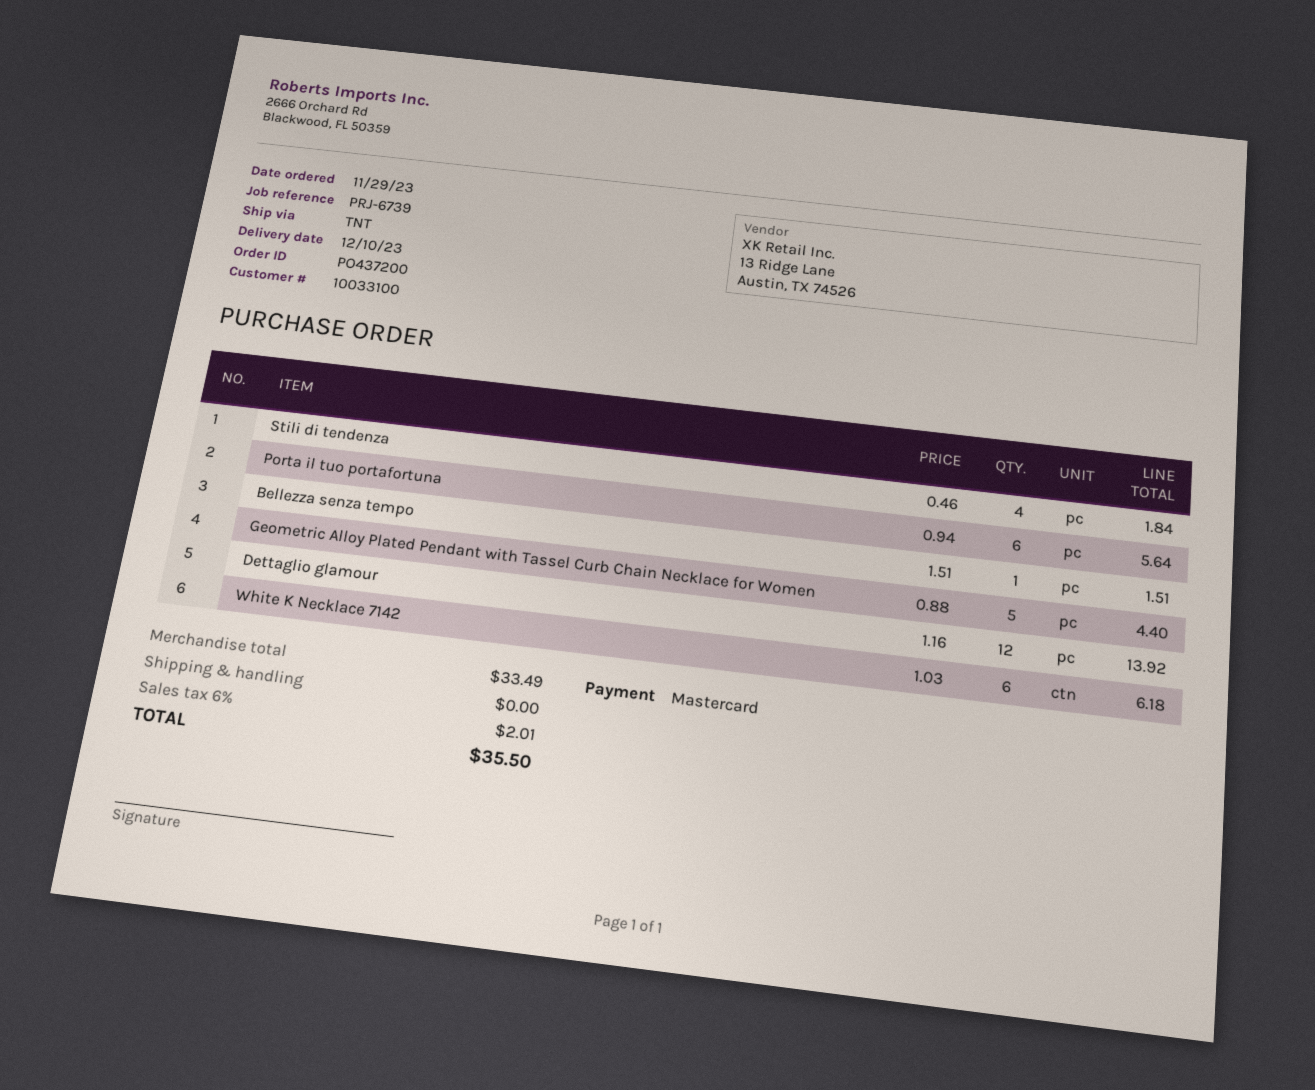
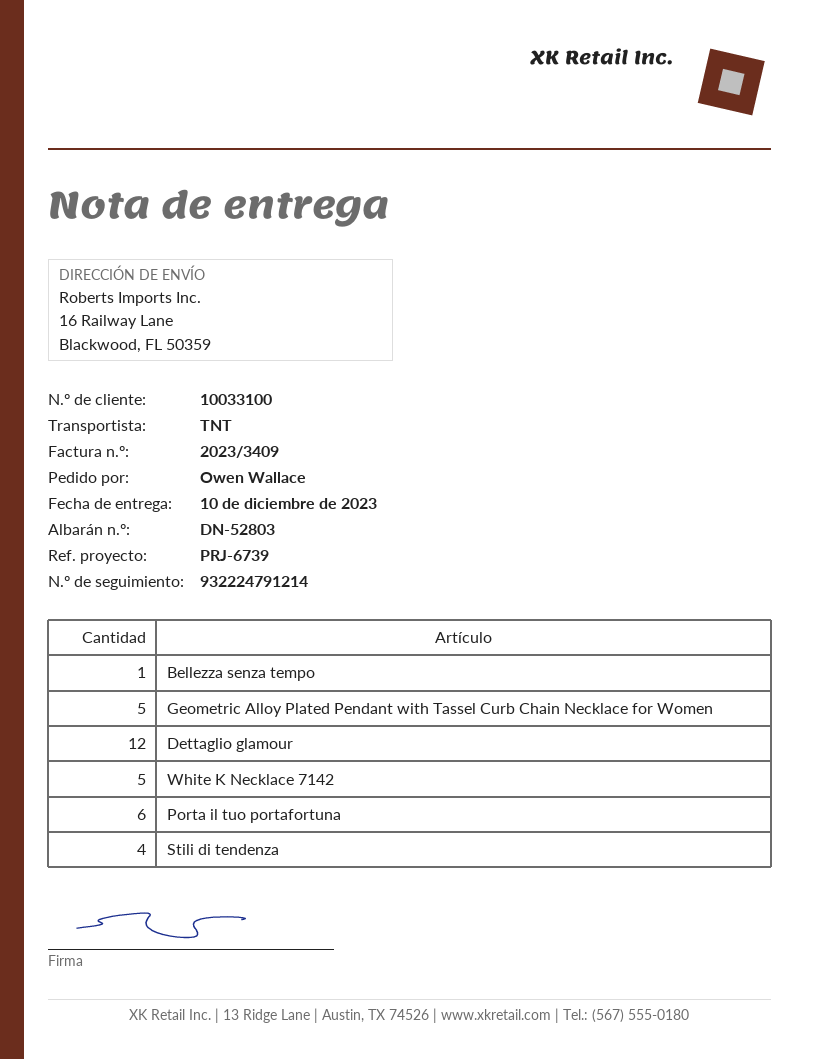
White K Necklace 7142: 6 -> 5

